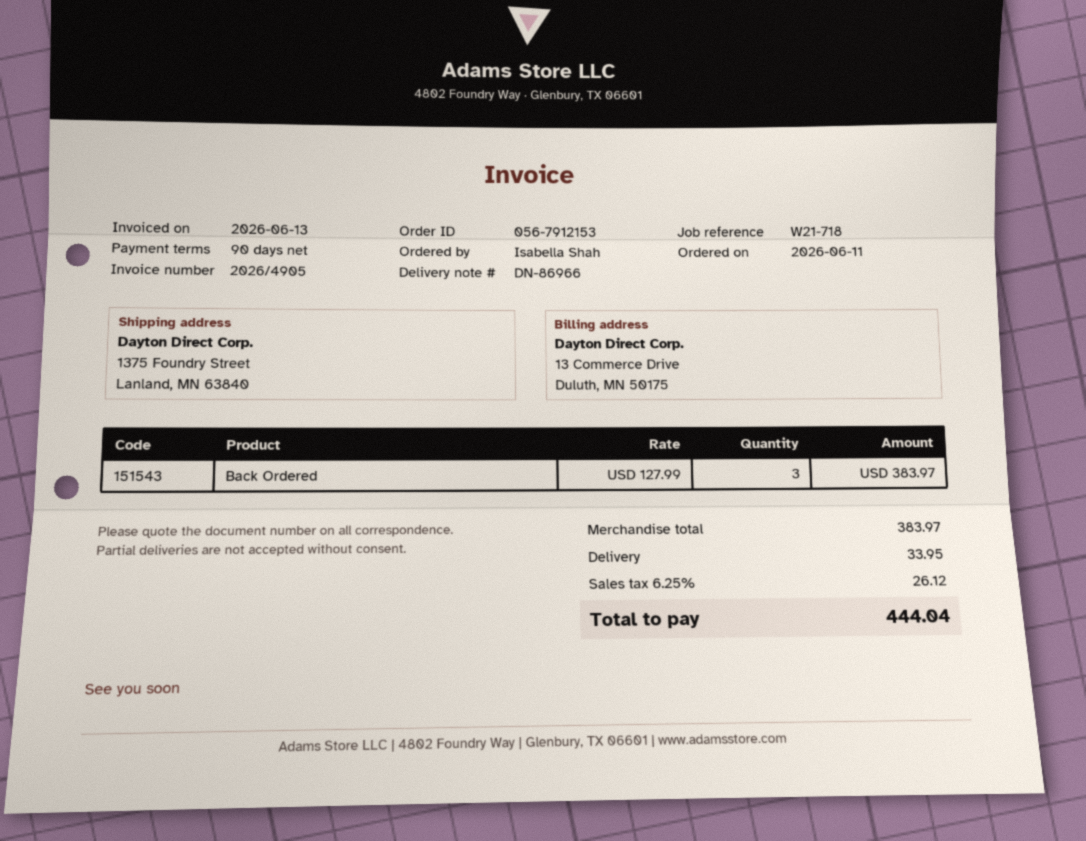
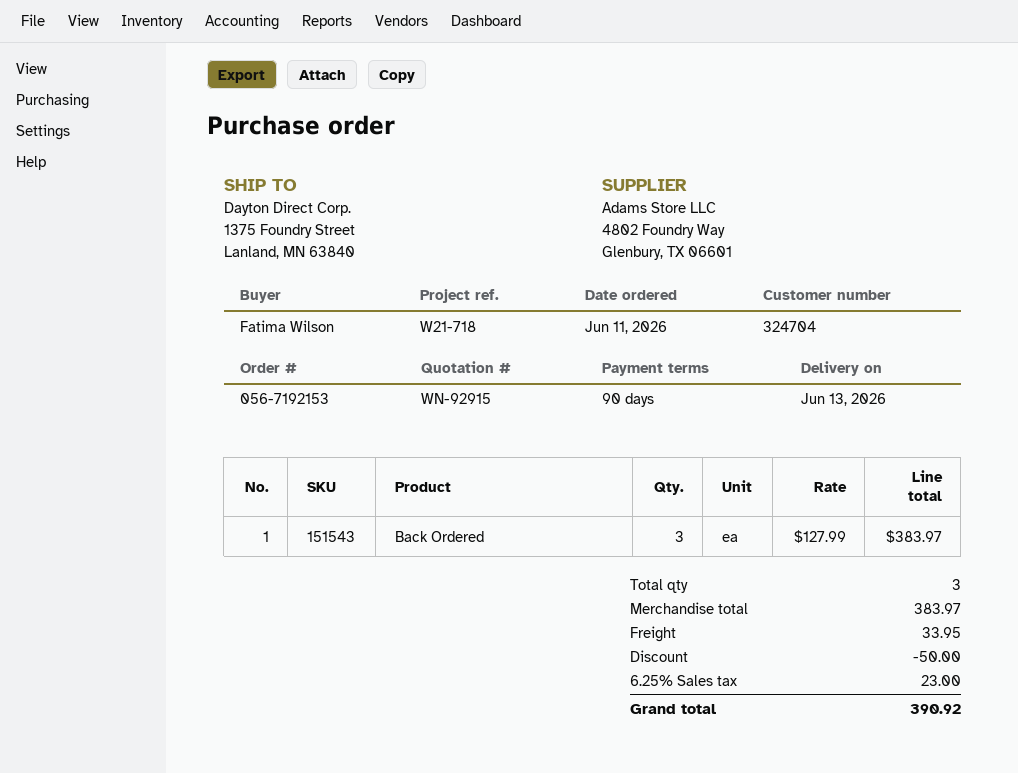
order number: 056-7912153 -> 056-7192153
ordered by: Isabella Shah -> Fatima Wilson
discount: none -> 50.00
tax: 6.25% = 26.12 -> 6.25% = 23.00
total: 444.04 -> 390.92

